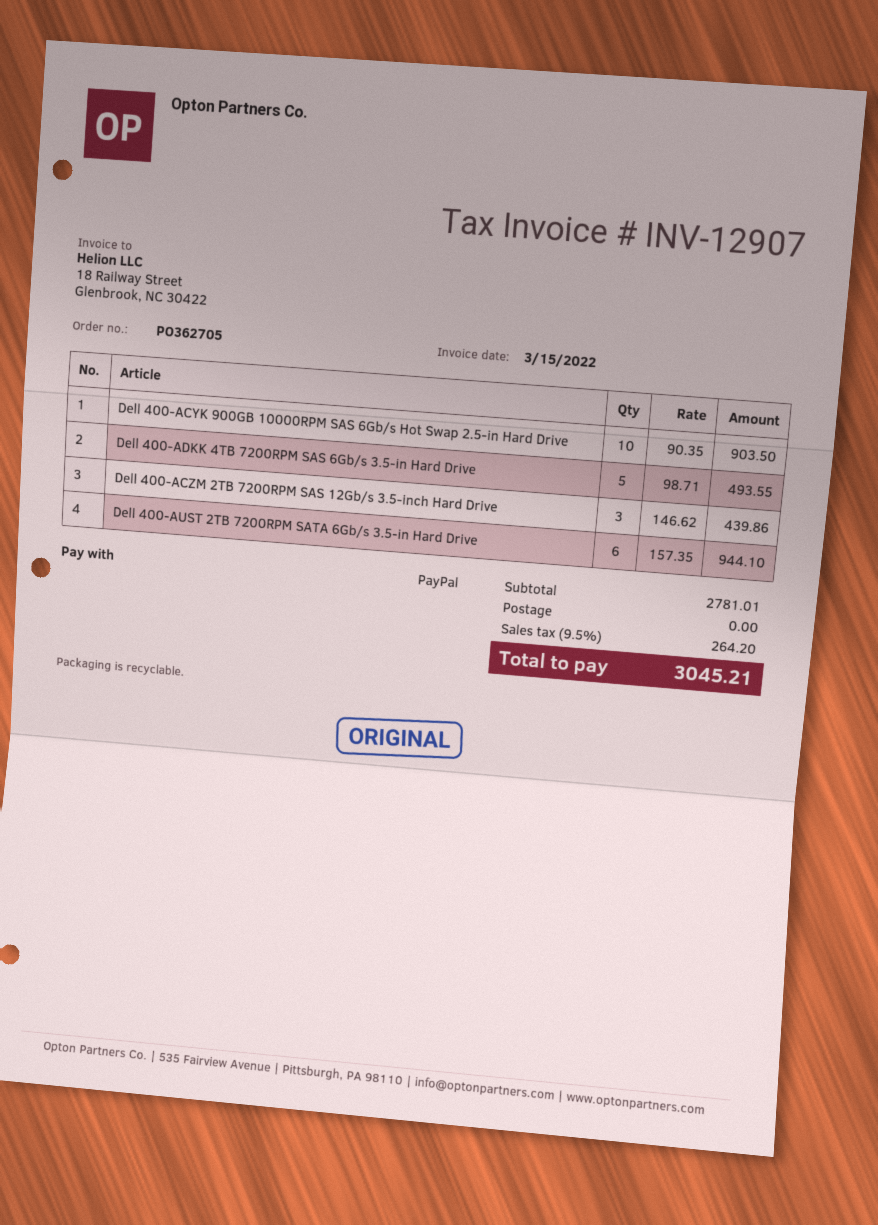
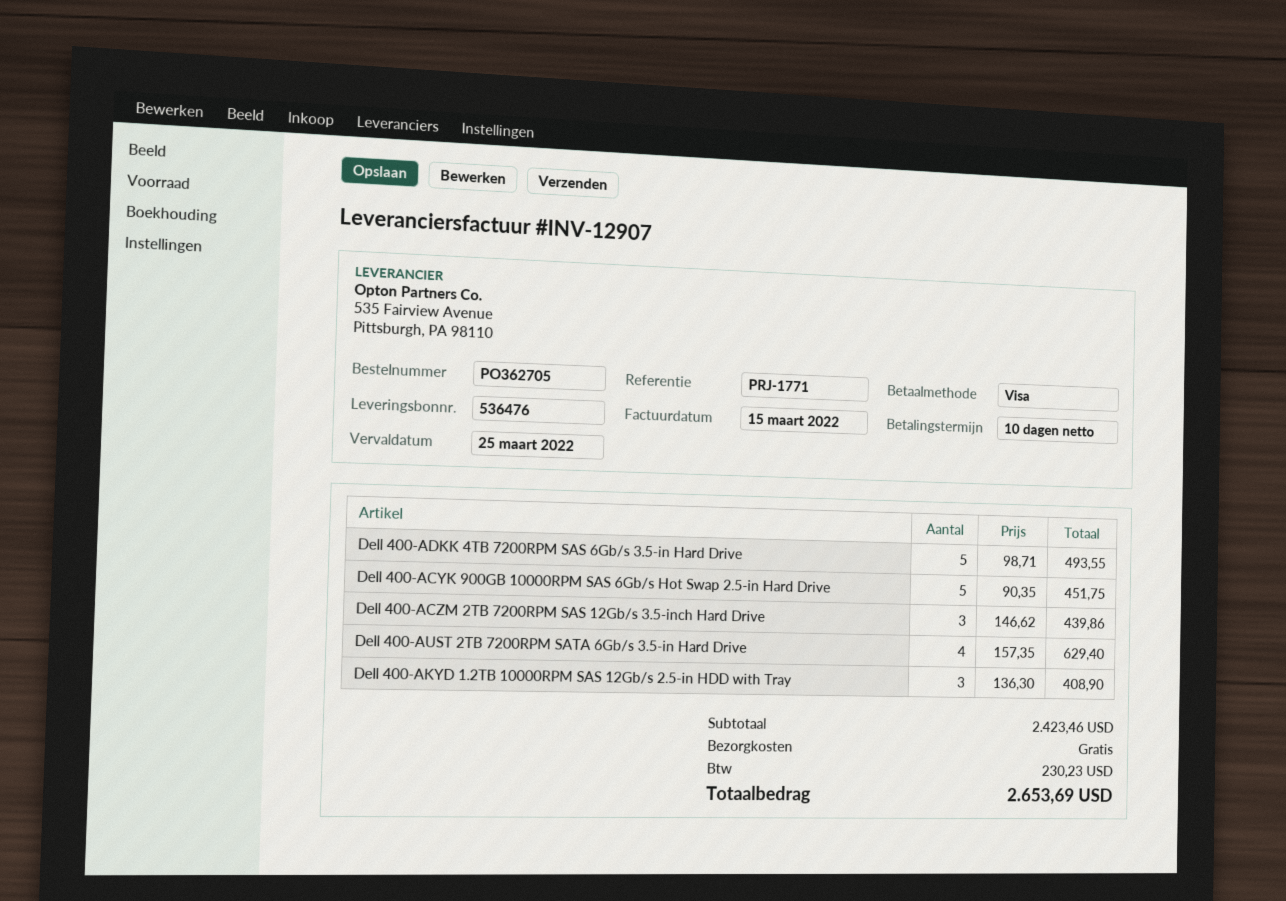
payment method: PayPal -> Visa
Dell 400-ACYK 900GB 10000RPM SAS 6Gb/s Hot Swap 2.5-in Hard Drive: 10 x 90.35 = 903.50 -> 5 x 90.35 = 451.75
Dell 400-AUST 2TB 7200RPM SATA 6Gb/s 3.5-in Hard Drive: 6 x 157.35 = 944.10 -> 4 x 157.35 = 629.40
Dell 400-AKYD 1.2TB 10000RPM SAS 12Gb/s 2.5-in HDD with Tray: none -> 3 x 136.30 = 408.90
subtotal: 2781.01 -> 2423.46
tax: 264.20 -> 230.23
total: 3045.21 -> 2653.69

